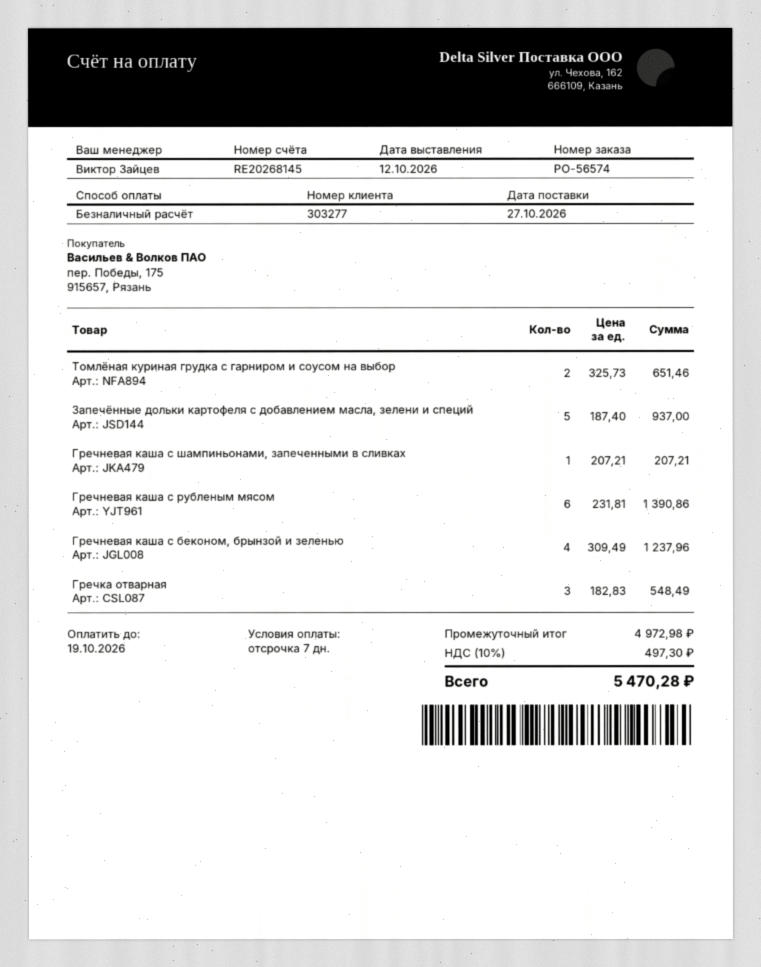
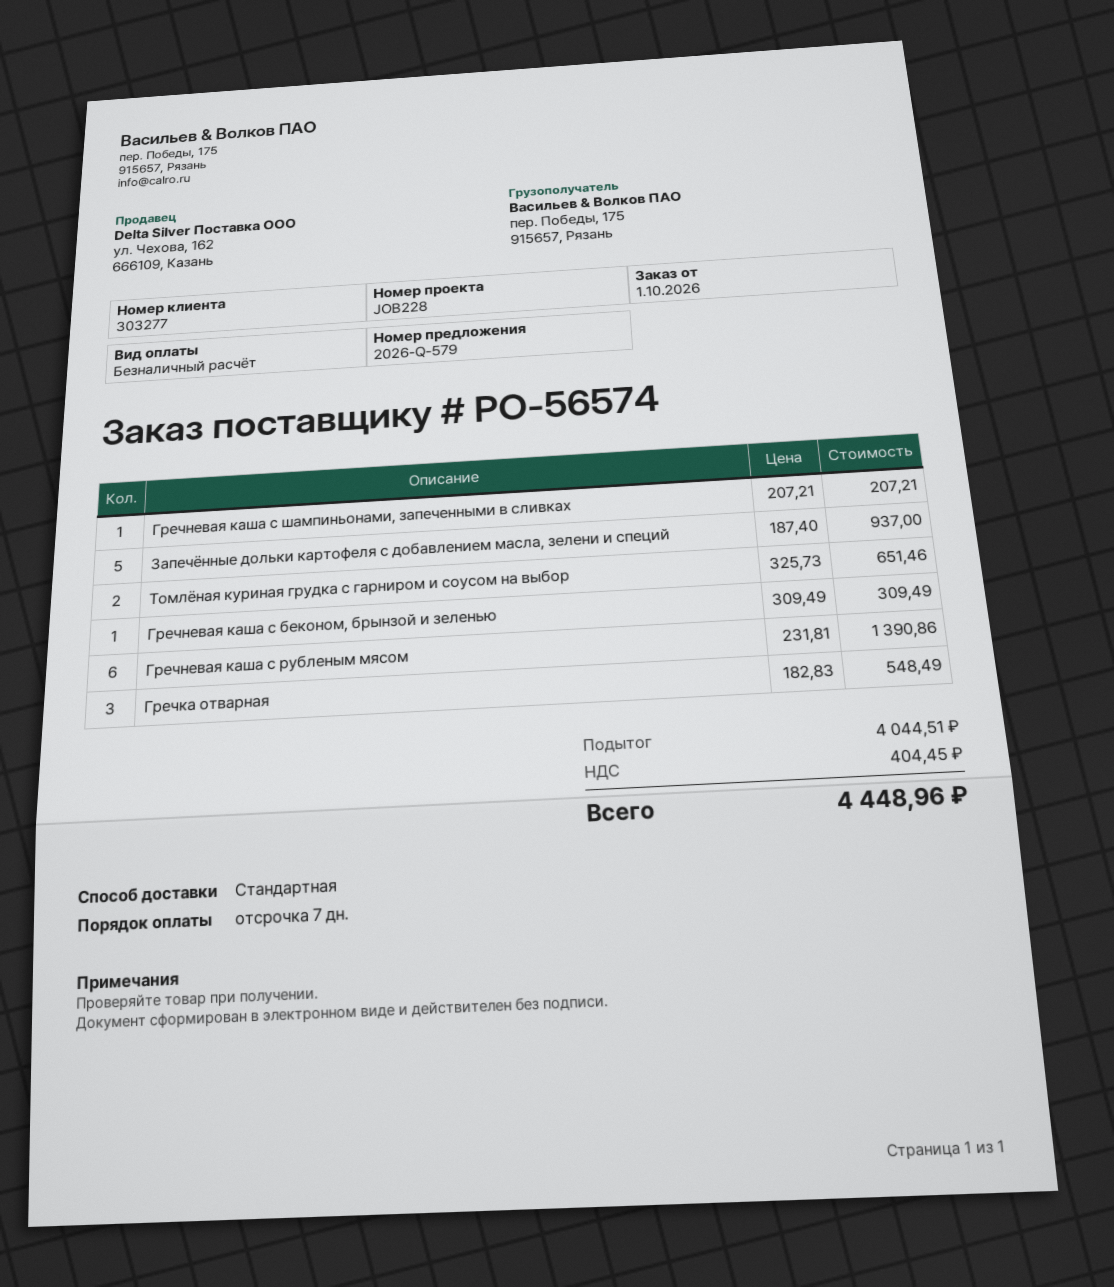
Гречневая каша с беконом, брынзой и зеленью: 4 x 309.49 = 1237.96 -> 1 x 309.49 = 309.49
subtotal: 4972.98 -> 4044.51
tax: 497.30 -> 404.45
total: 5470.28 -> 4448.96

